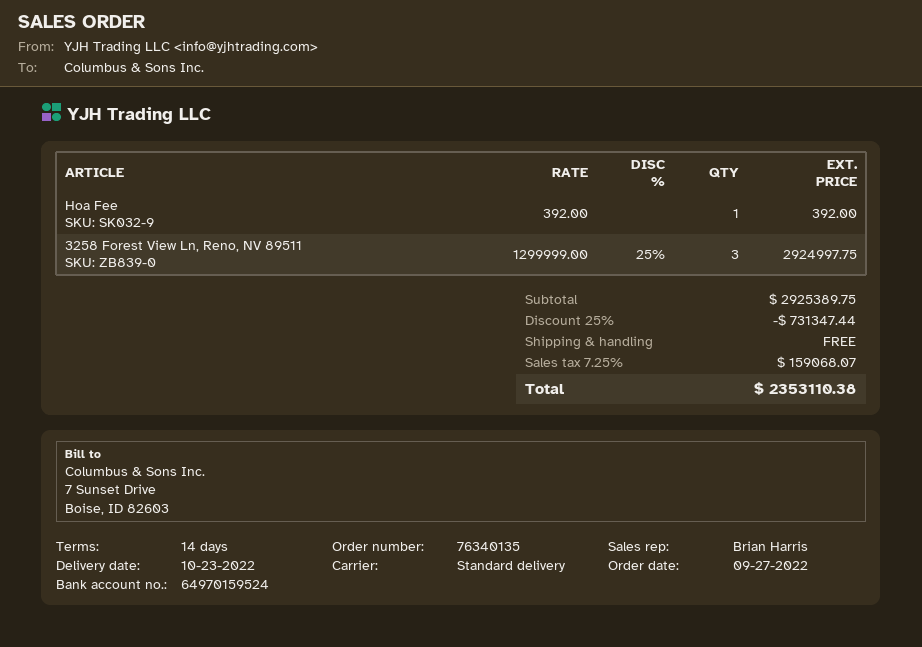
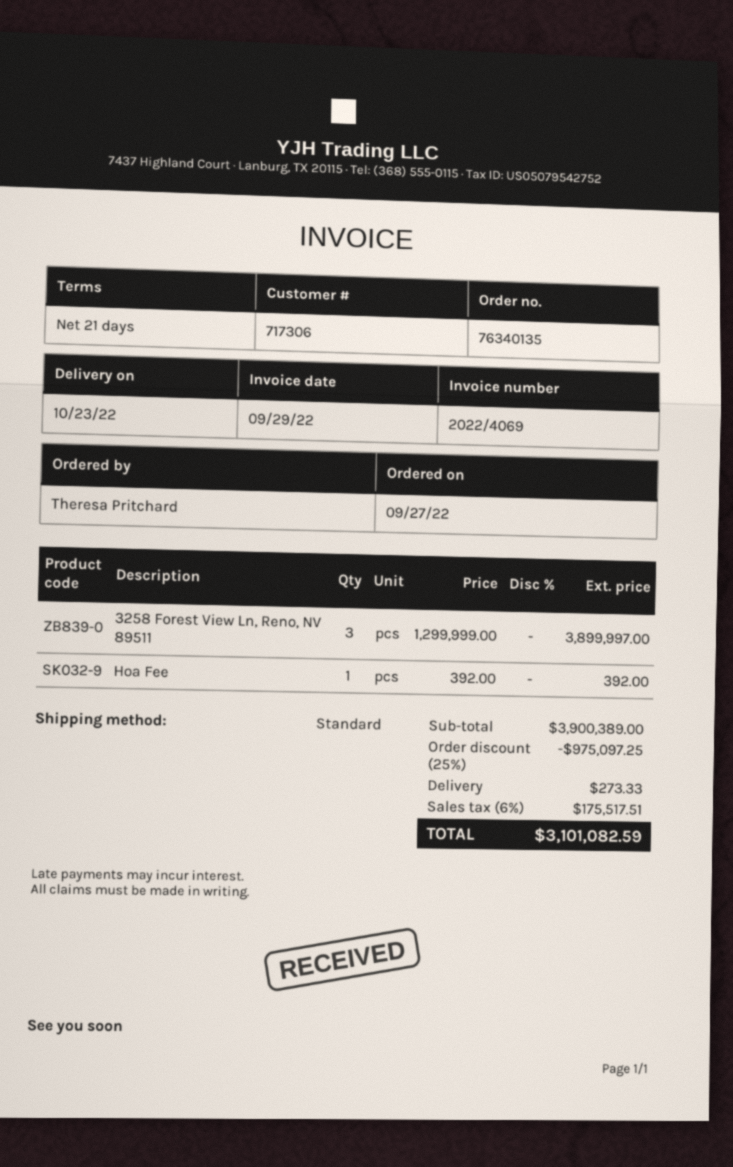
payment terms: 14 days -> 21 days
3258 Forest View Ln, Reno, NV 89511: 3 x 1299999.00 - 25% = 2924997.75 -> 3 x 1299999.00 = 3899997.00
subtotal: 2925389.75 -> 3900389.00
discount: 25% = 731347.44 -> 25% = 975097.25
shipping: 0.00 -> 273.33
tax: 7.25% = 159068.07 -> 6% = 175517.51
total: 2353110.38 -> 3101082.59

